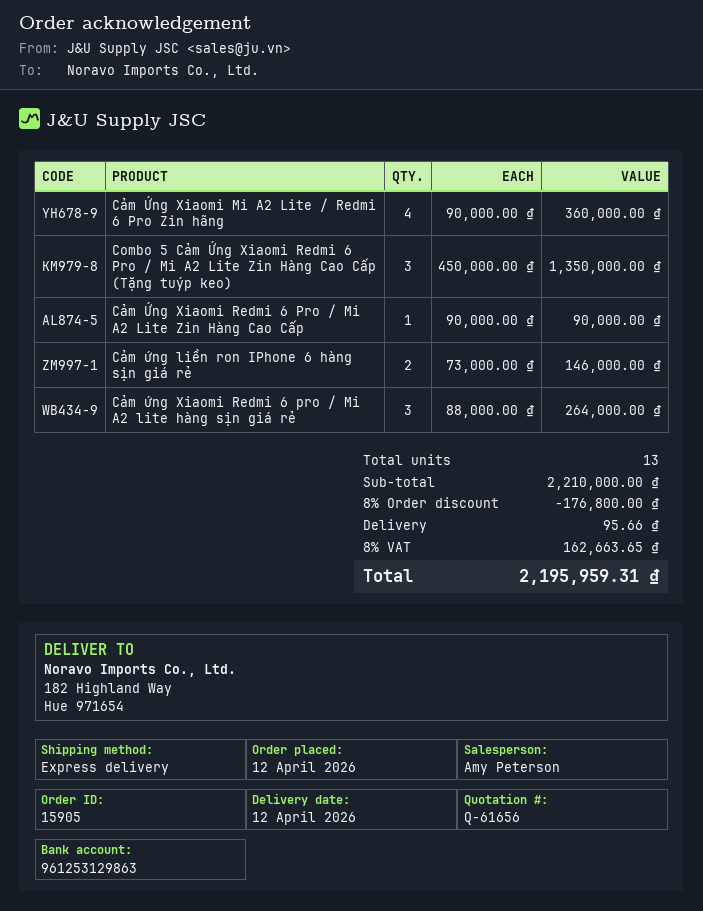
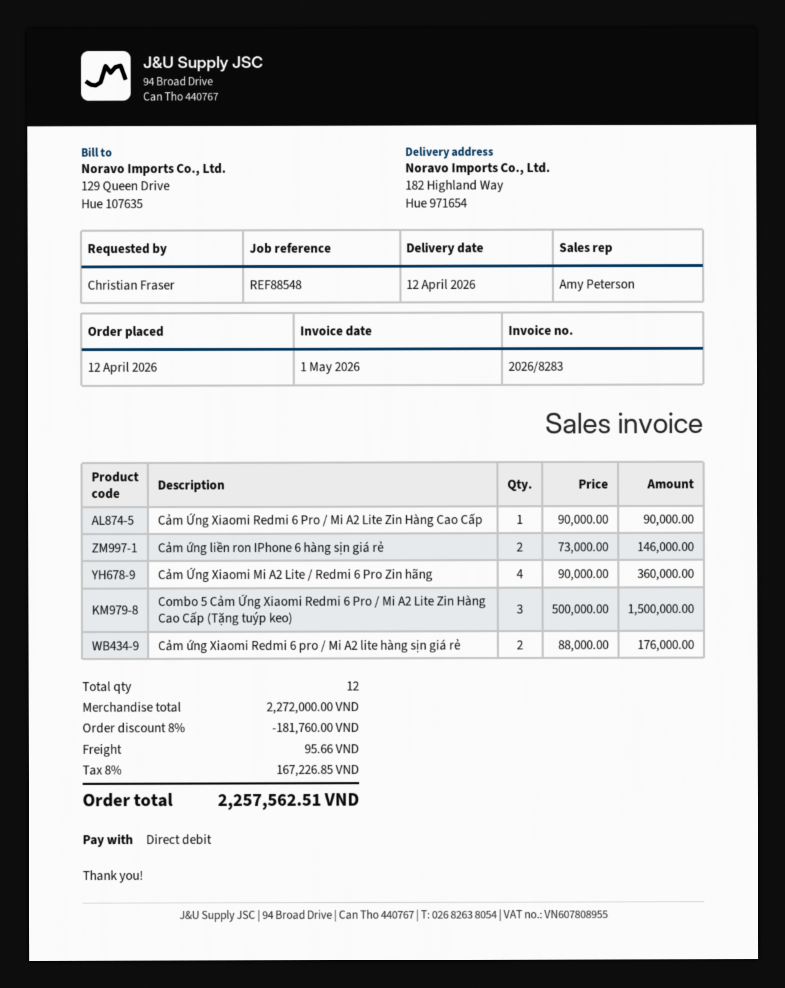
Combo 5 Cảm Ứng Xiaomi Redmi 6 Pro / Mi A2 Lite Zin Hàng Cao Cấp (Tặng tuýp keo): 3 x 450000.00 = 1350000.00 -> 3 x 500000.00 = 1500000.00
Cảm ứng Xiaomi Redmi 6 pro / Mi A2 lite hàng sịn giá rẻ: 3 x 88000.00 = 264000.00 -> 2 x 88000.00 = 176000.00
total quantity: 13 -> 12
subtotal: 2210000.00 -> 2272000.00
discount: 8% = 176800.00 -> 8% = 181760.00
tax: 8% = 162663.65 -> 8% = 167226.85
total: 2195959.31 -> 2257562.51

